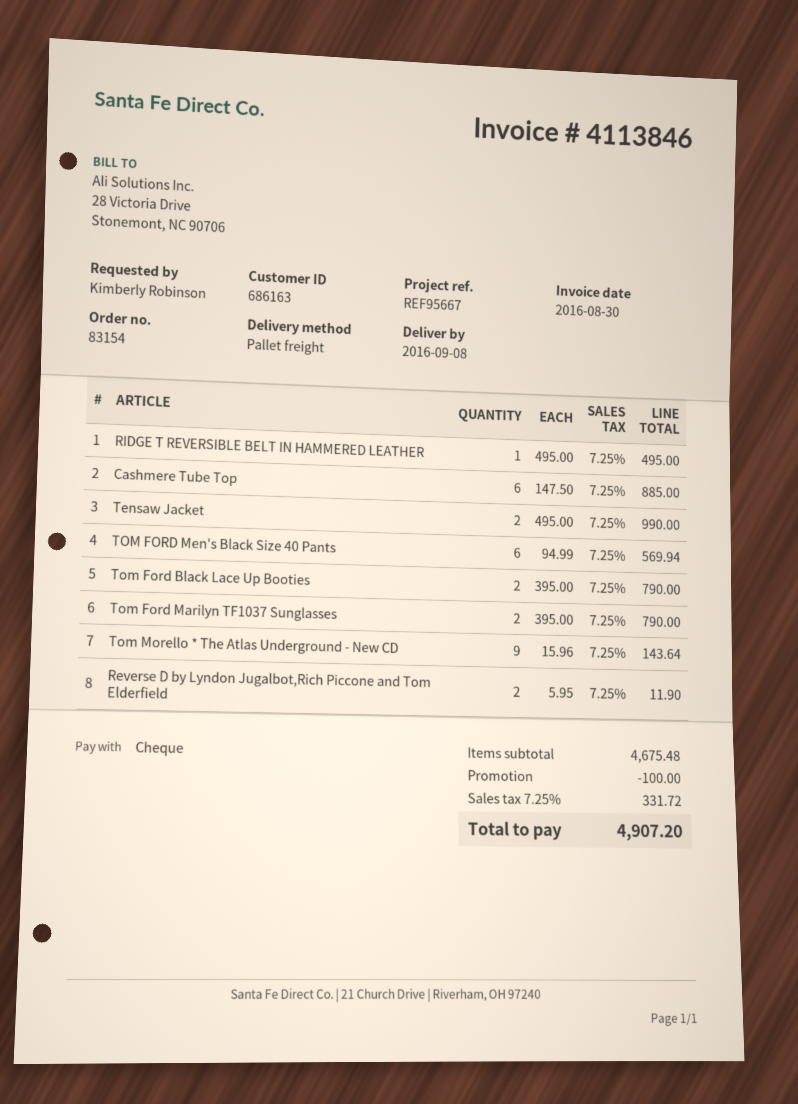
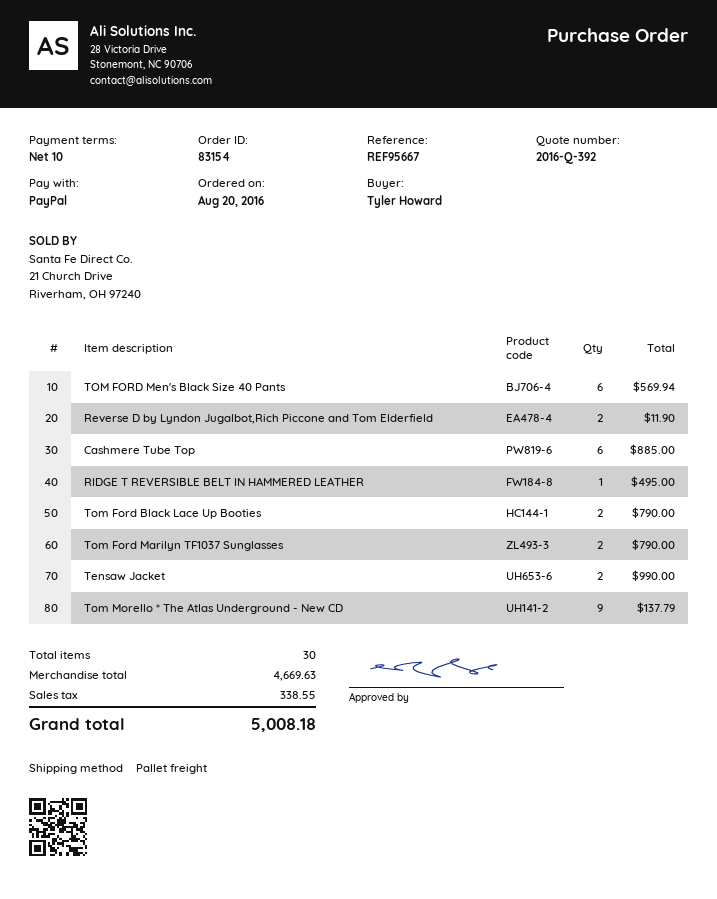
ordered by: Kimberly Robinson -> Tyler Howard
payment method: cheque -> PayPal
Tom Morello * The Atlas Underground - New CD: 9 for 143.64 -> 9 for 137.79
subtotal: 4675.48 -> 4669.63
discount: 100.00 -> none
tax: 331.72 -> 338.55
total: 4907.20 -> 5008.18

